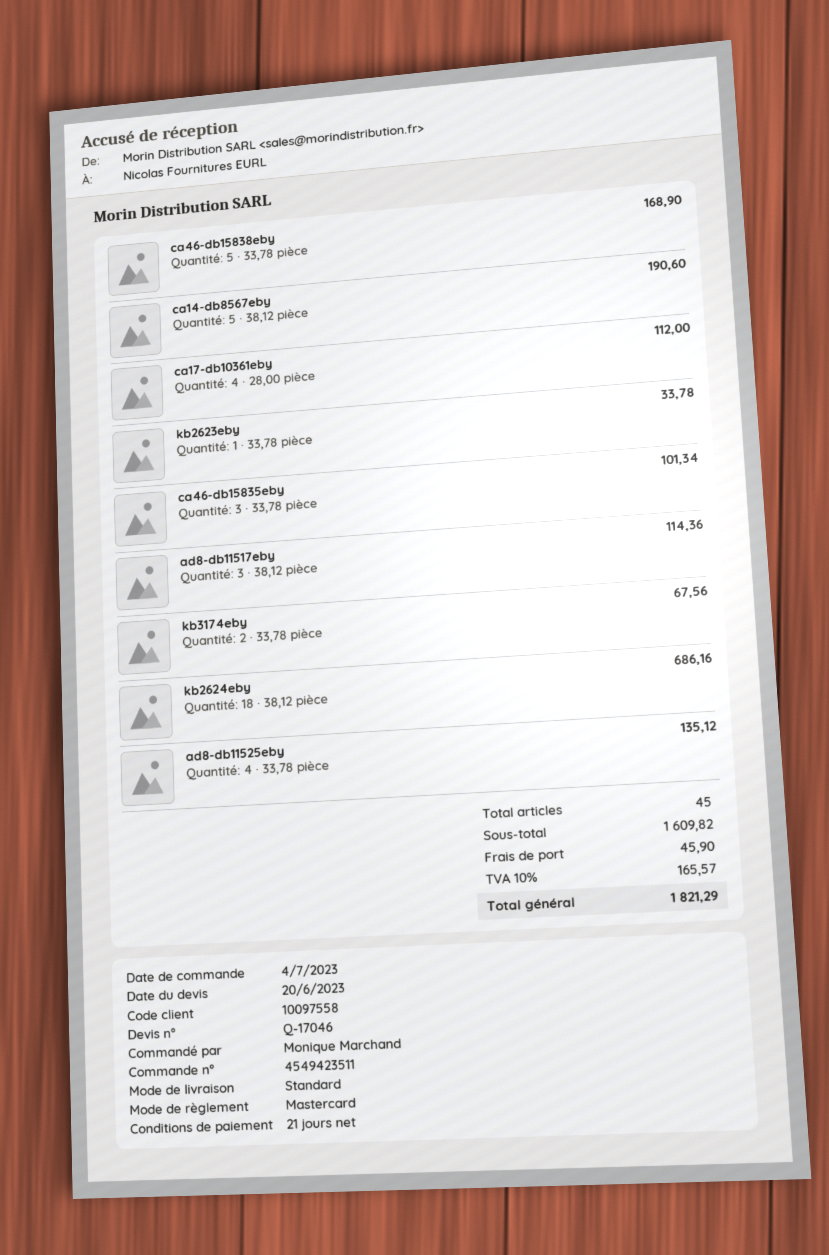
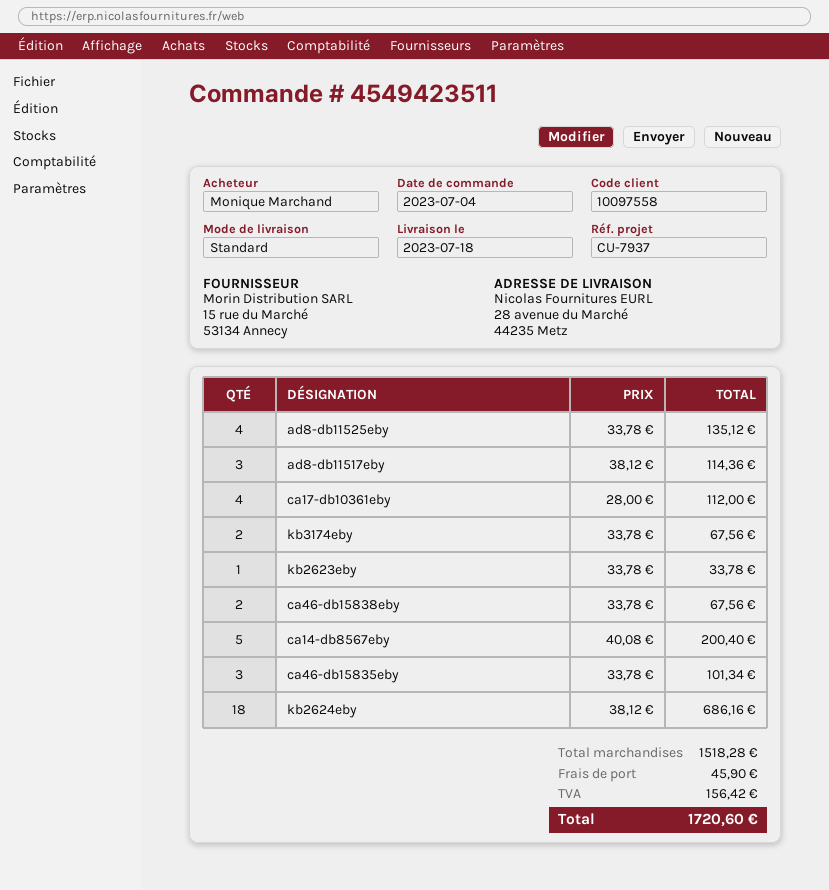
ca46-db15838eby: 5 x 33.78 = 168.90 -> 2 x 33.78 = 67.56
ca14-db8567eby: 5 x 38.12 = 190.60 -> 5 x 40.08 = 200.40
subtotal: 1609.82 -> 1518.28
tax: 165.57 -> 156.42
total: 1821.29 -> 1720.60

